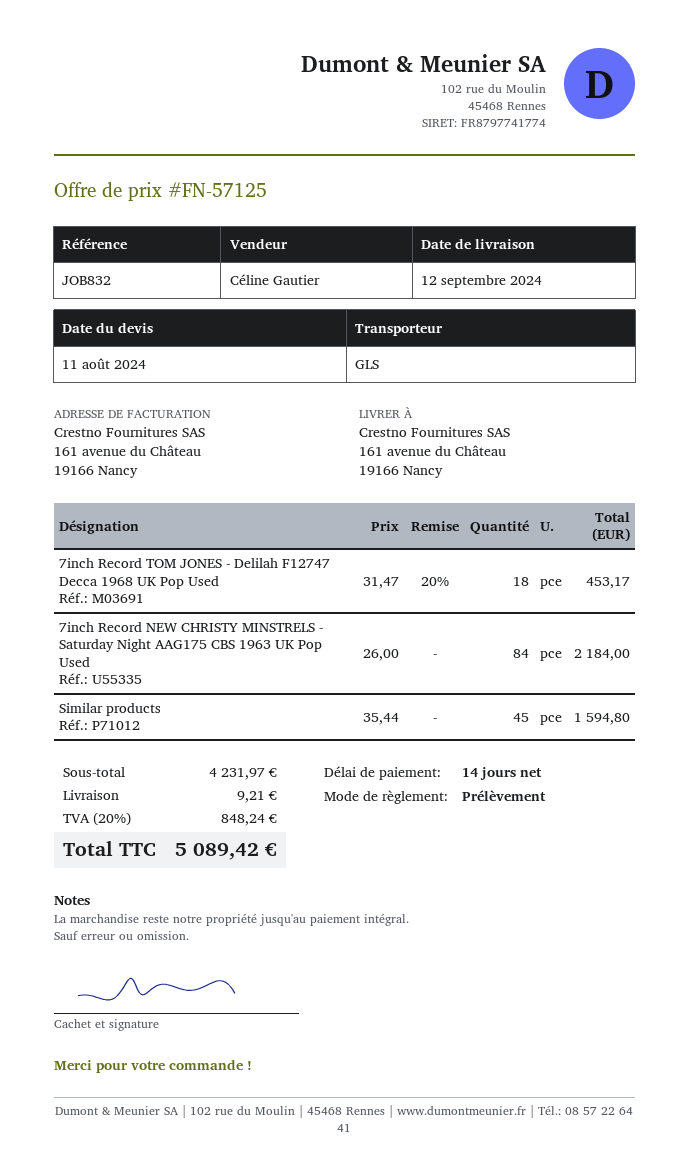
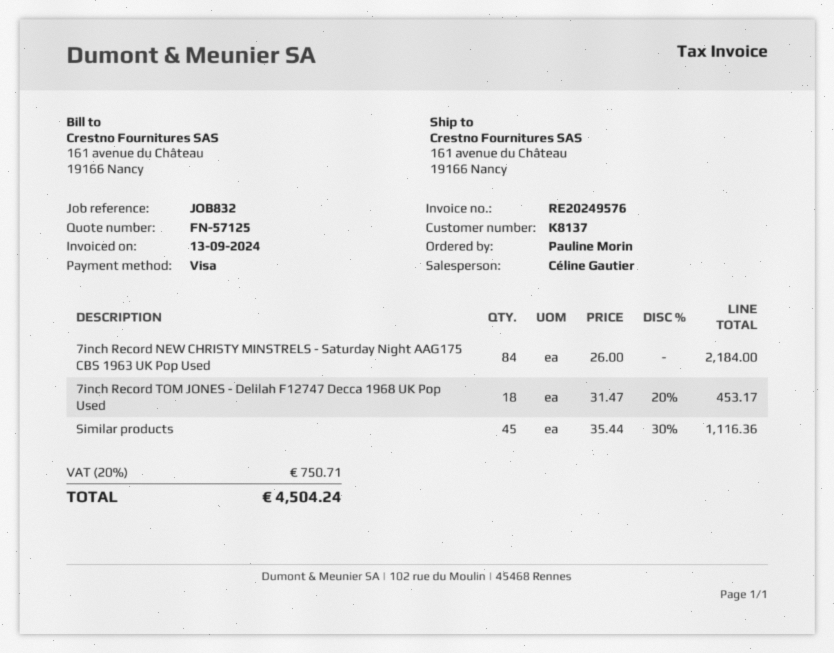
payment method: direct debit -> Visa
Similar products: 45 x 35.44 = 1594.80 -> 45 x 35.44 - 30% = 1116.36
shipping: 9.21 -> none
tax: 20% = 848.24 -> 20% = 750.71
total: 5089.42 -> 4504.24

